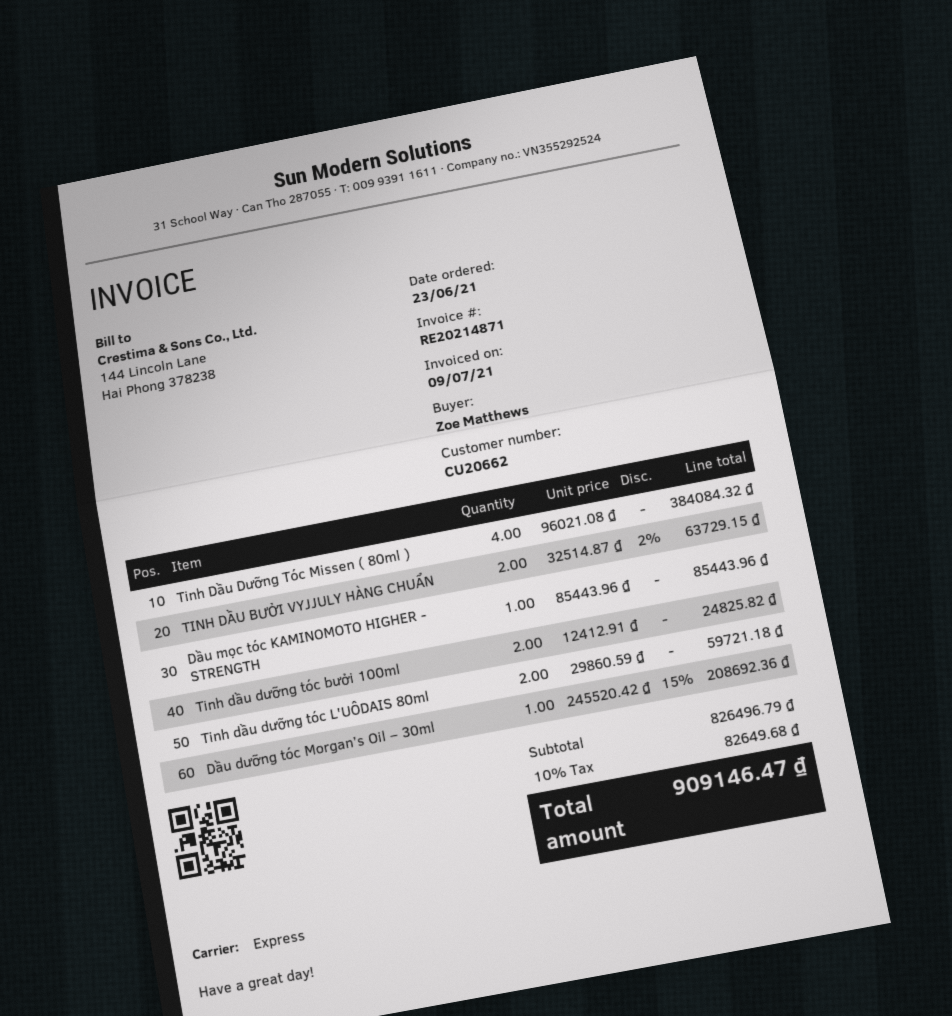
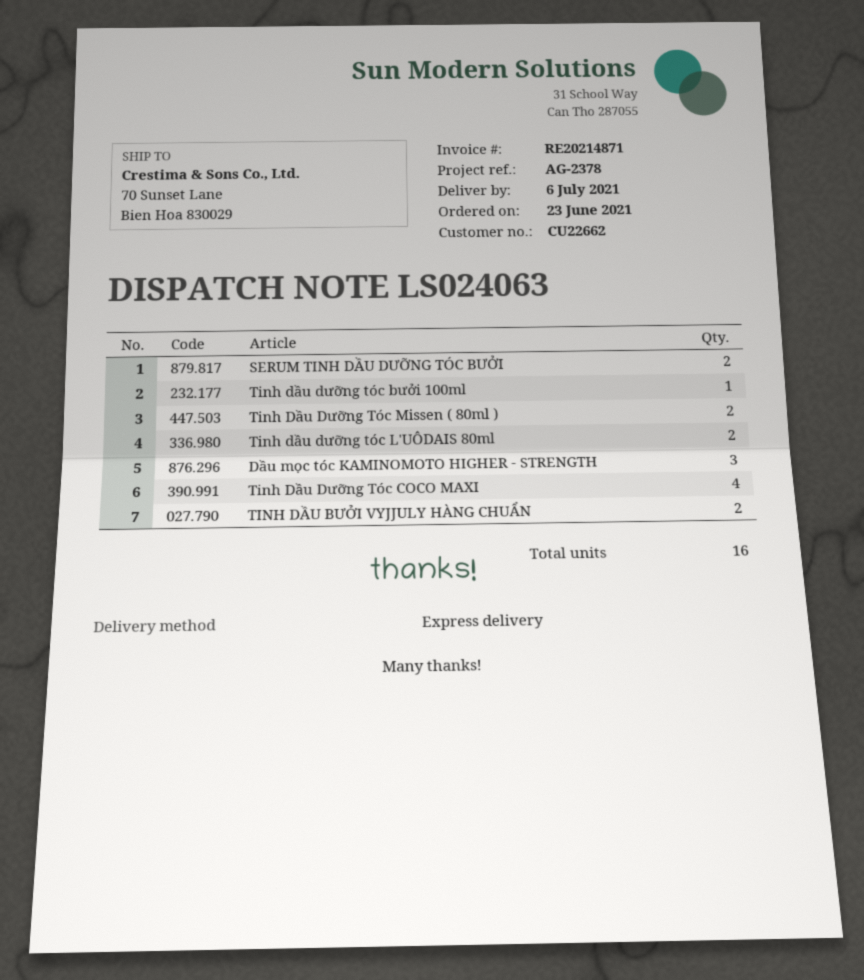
customer number: CU20662 -> CU22662
Tinh Dầu Dưỡng Tóc Missen ( 80ml ): 4 -> 2
Dầu mọc tóc KAMINOMOTO HIGHER - STRENGTH: 1 -> 3
Tinh dầu dưỡng tóc bưởi 100ml: 2 -> 1
Dầu dưỡng tóc Morgan’s Oil – 30ml: 1 -> none
SERUM TINH DẦU DƯỠNG TÓC BƯỞI: none -> 2
Tinh Dầu Dưỡng Tóc COCO MAXI: none -> 4

